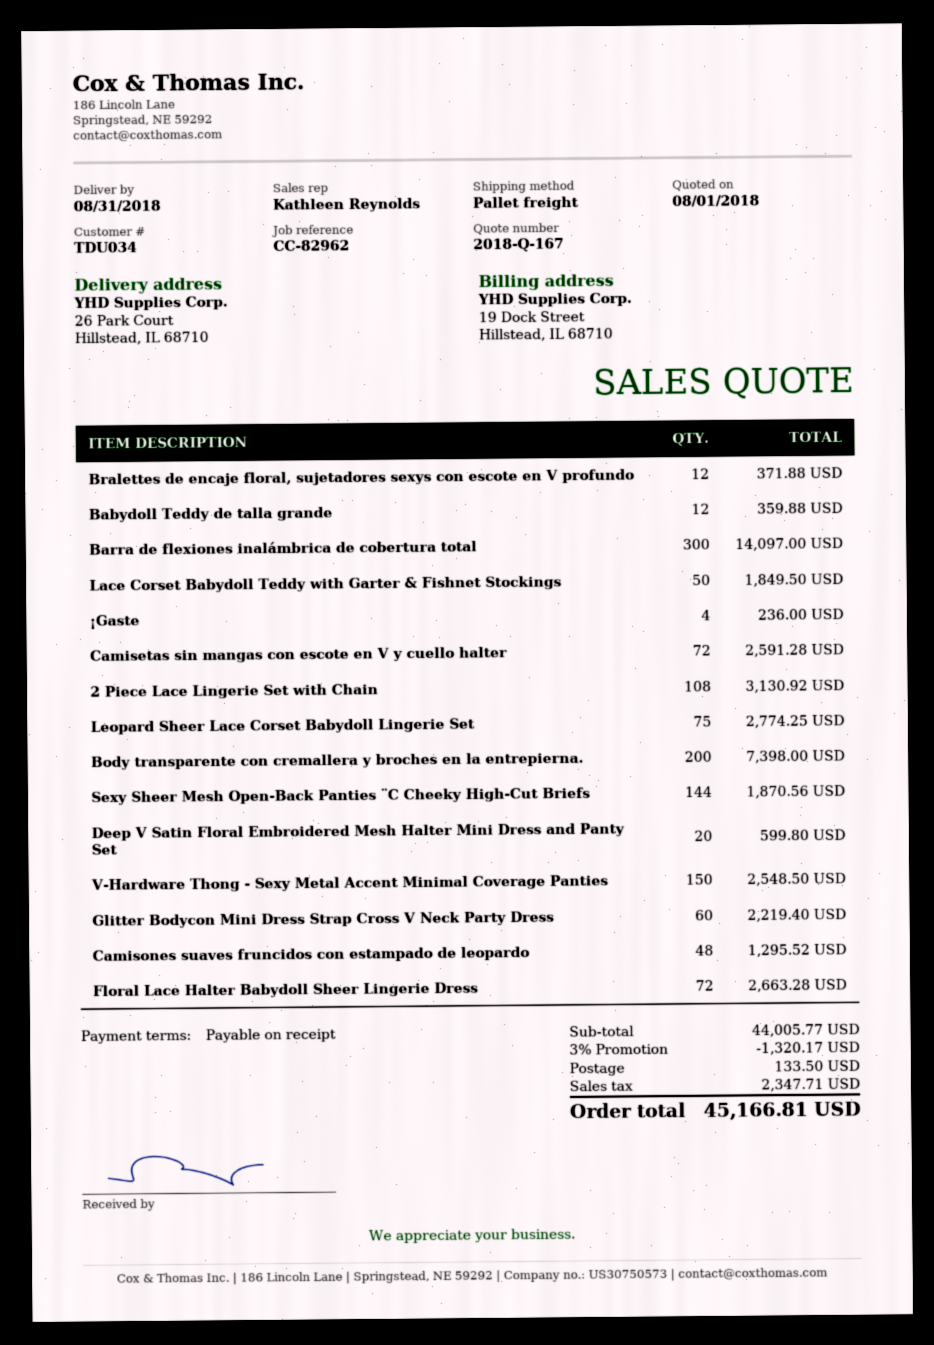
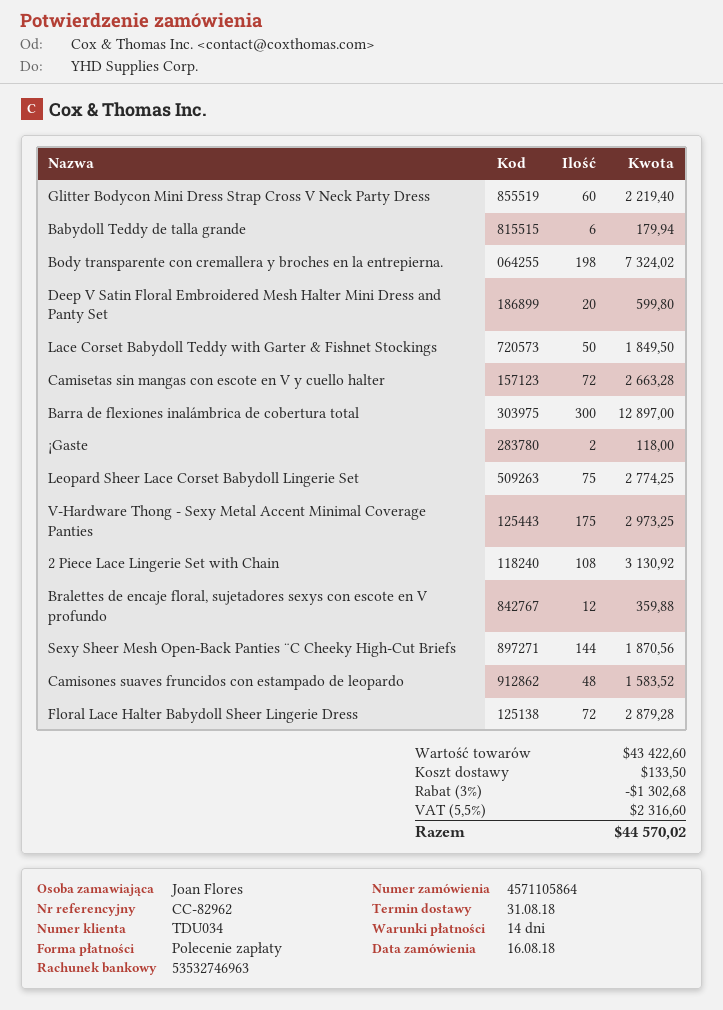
payment terms: on receipt -> 14 days
Bralettes de encaje floral, sujetadores sexys con escote en V profundo: 12 for 371.88 -> 12 for 359.88
Babydoll Teddy de talla grande: 12 for 359.88 -> 6 for 179.94
Barra de flexiones inalámbrica de cobertura total: 300 for 14097.00 -> 300 for 12897.00
¡Gaste: 4 for 236.00 -> 2 for 118.00
Camisetas sin mangas con escote en V y cuello halter: 72 for 2591.28 -> 72 for 2663.28
Body transparente con cremallera y broches en la entrepierna.: 200 for 7398.00 -> 198 for 7324.02
V-Hardware Thong - Sexy Metal Accent Minimal Coverage Panties: 150 for 2548.50 -> 175 for 2973.25
Camisones suaves fruncidos con estampado de leopardo: 48 for 1295.52 -> 48 for 1583.52
Floral Lace Halter Babydoll Sheer Lingerie Dress: 72 for 2663.28 -> 72 for 2879.28
subtotal: 44005.77 -> 43422.60
discount: 3% = 1320.17 -> 3% = 1302.68
tax: 2347.71 -> 2316.60
total: 45166.81 -> 44570.02

